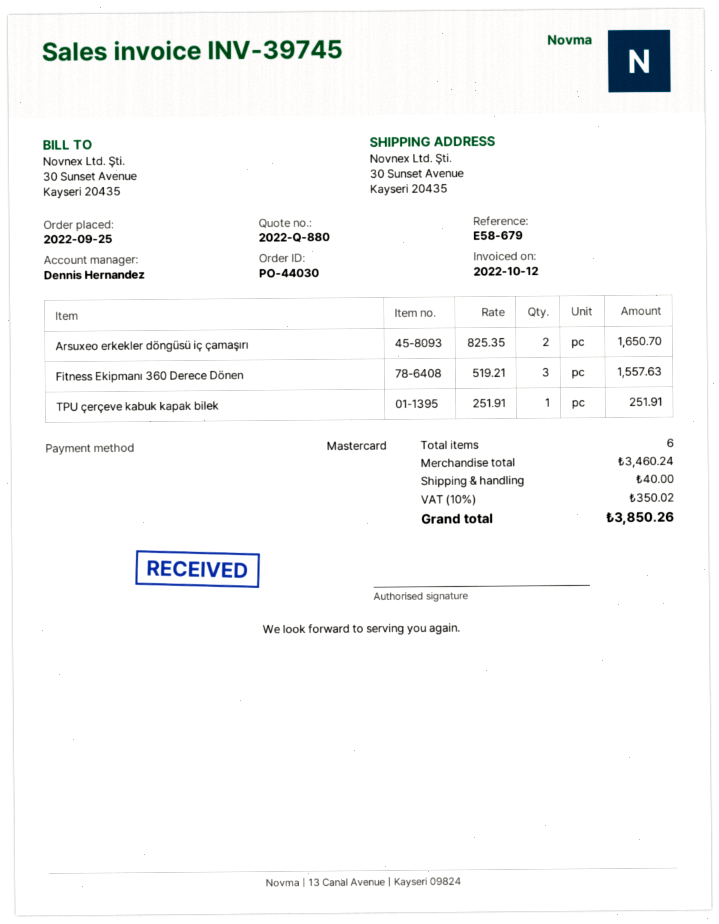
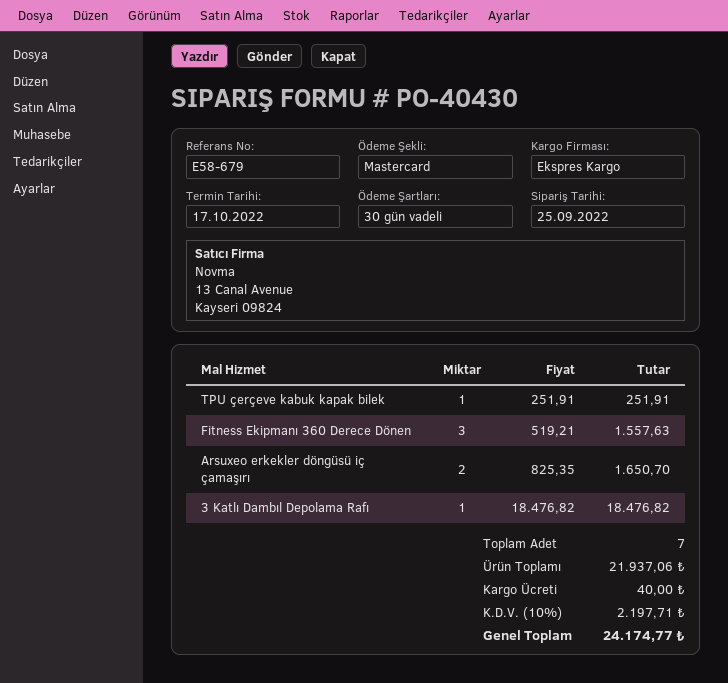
order number: PO-44030 -> PO-40430
3 Katlı Dambıl Depolama Rafı: none -> 1 x 18476.82 = 18476.82
total quantity: 6 -> 7
subtotal: 3460.24 -> 21937.06
tax: 10% = 350.02 -> 10% = 2197.71
total: 3850.26 -> 24174.77

